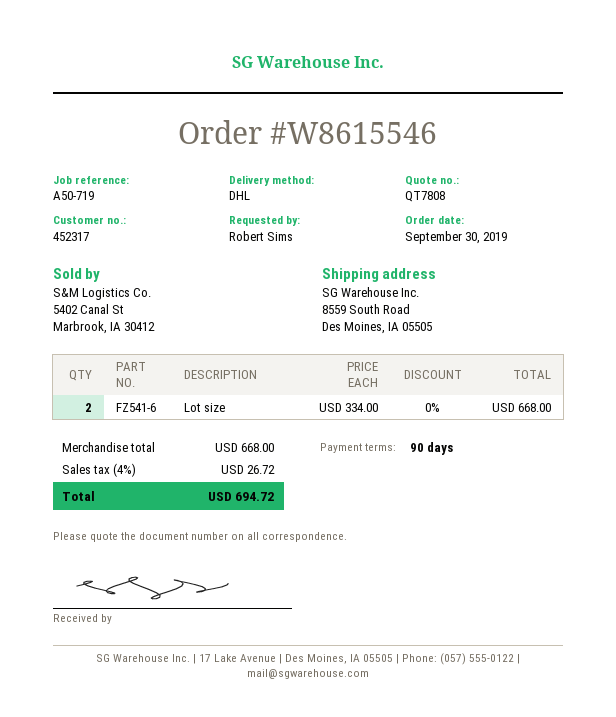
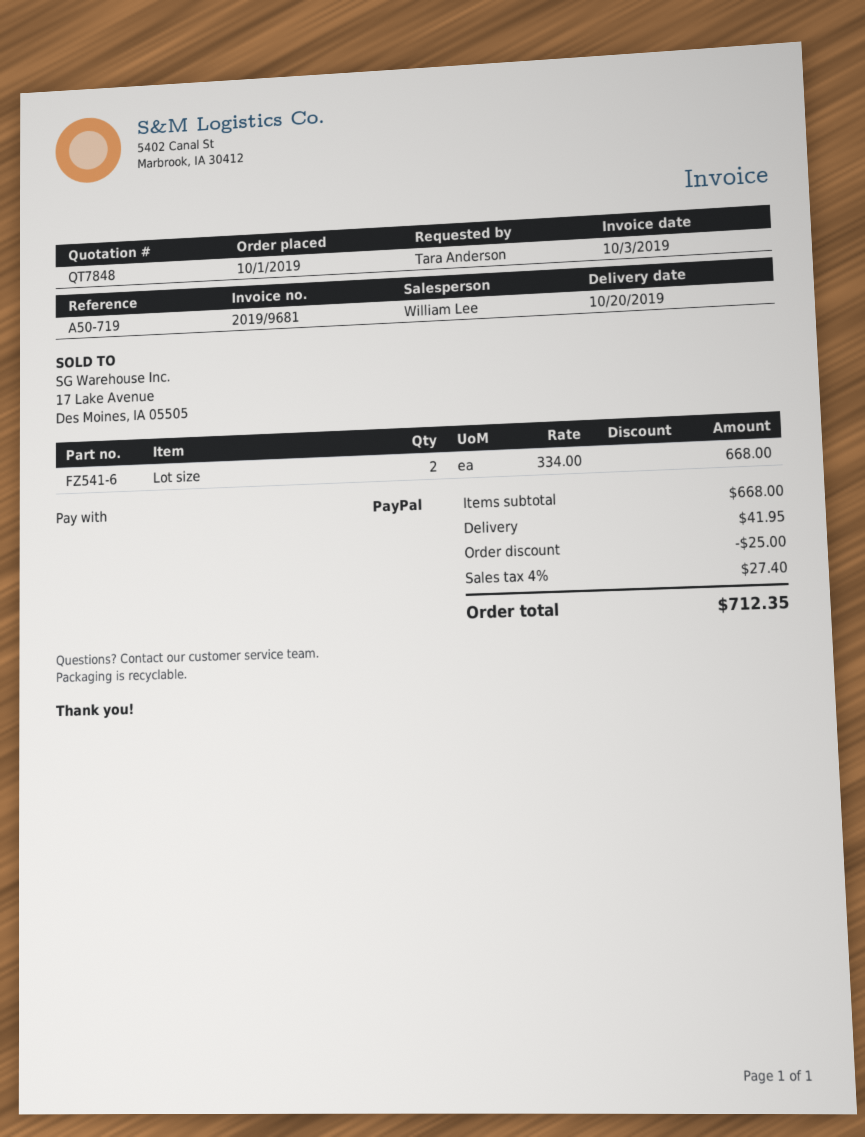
quote number: QT7808 -> QT7848
order date: 2019-09-30 -> 2019-10-01
ordered by: Robert Sims -> Tara Anderson
discount: none -> 25.00
shipping: none -> 41.95
tax: 4% = 26.72 -> 4% = 27.40
total: 694.72 -> 712.35

